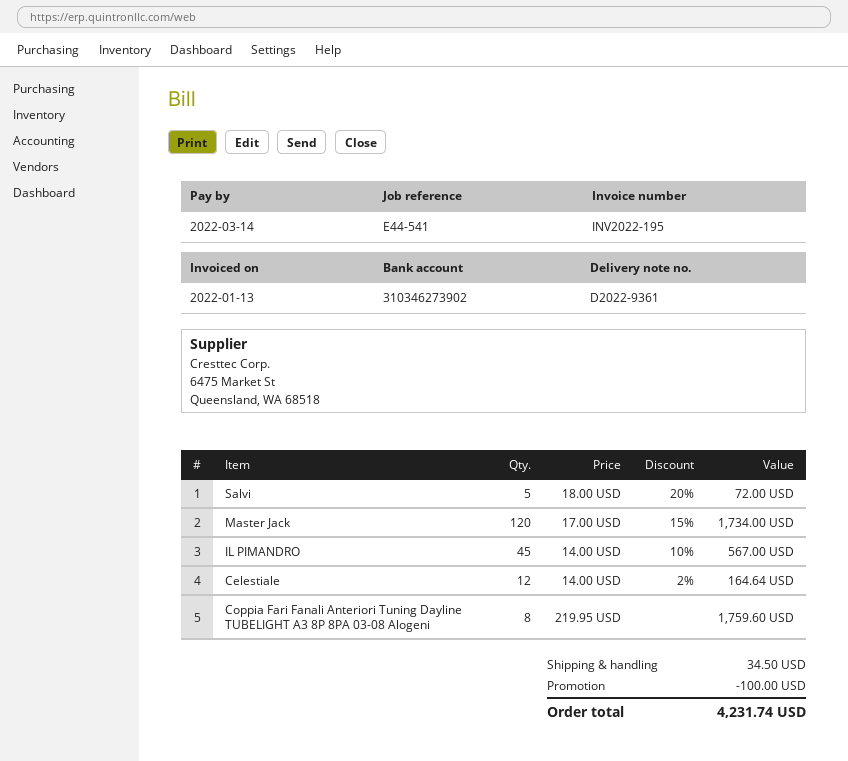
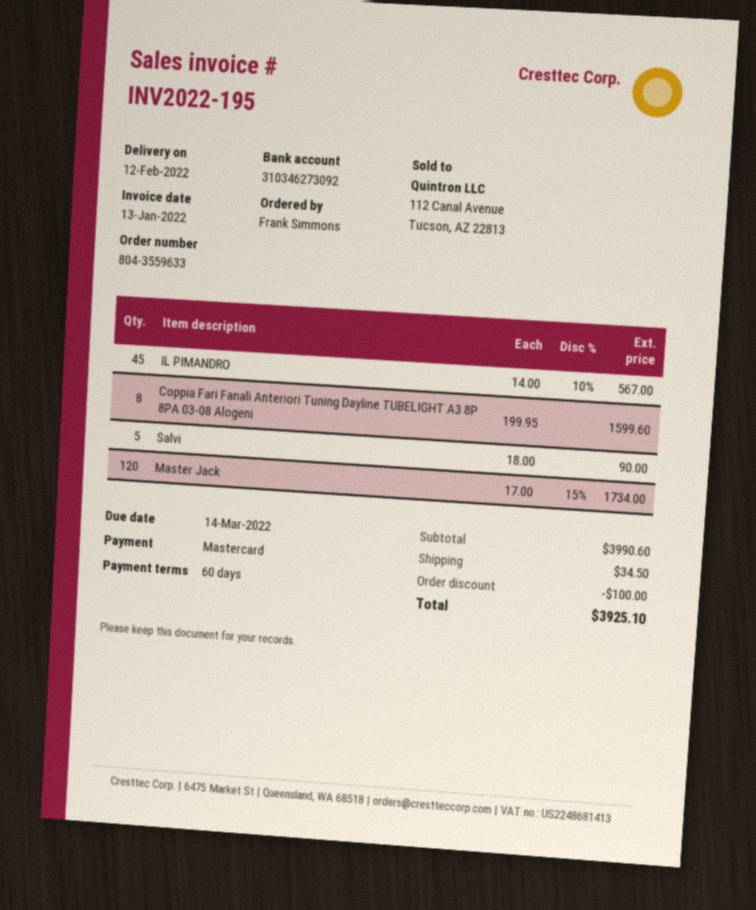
bank account: 310346273902 -> 310346273092
Salvi: 5 x 18.00 - 20% = 72.00 -> 5 x 18.00 = 90.00
Celestiale: 12 x 14.00 - 2% = 164.64 -> none
Coppia Fari Fanali Anteriori Tuning Dayline TUBELIGHT A3 8P 8PA 03-08 Alogeni: 8 x 219.95 = 1759.60 -> 8 x 199.95 = 1599.60
total: 4231.74 -> 3925.10

